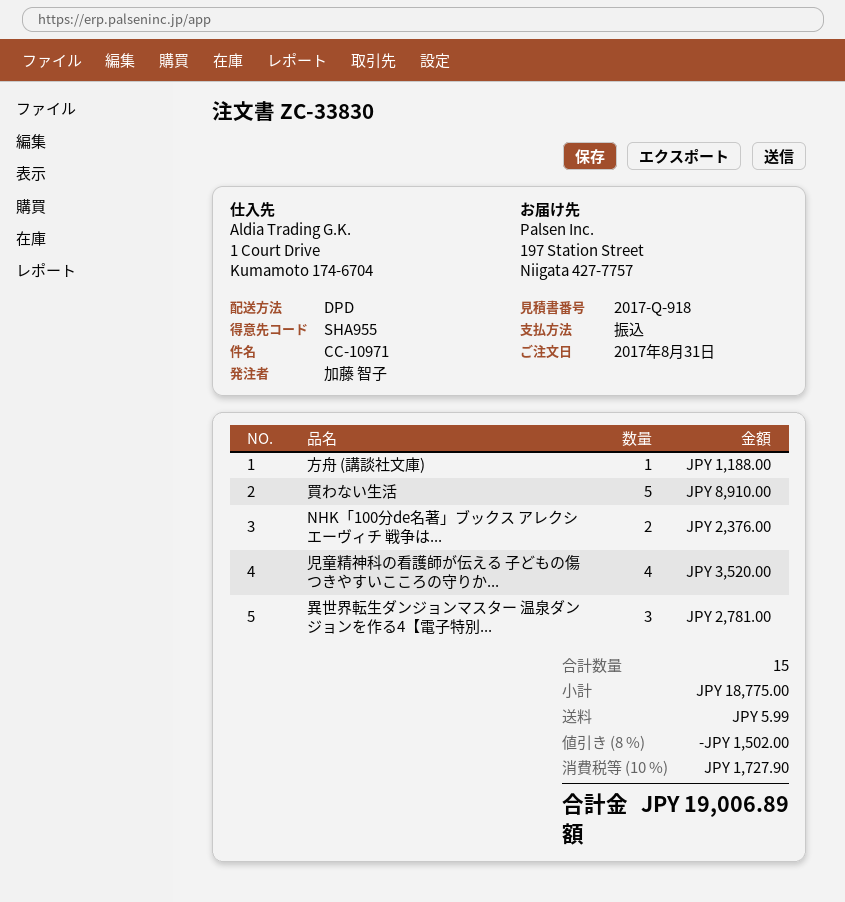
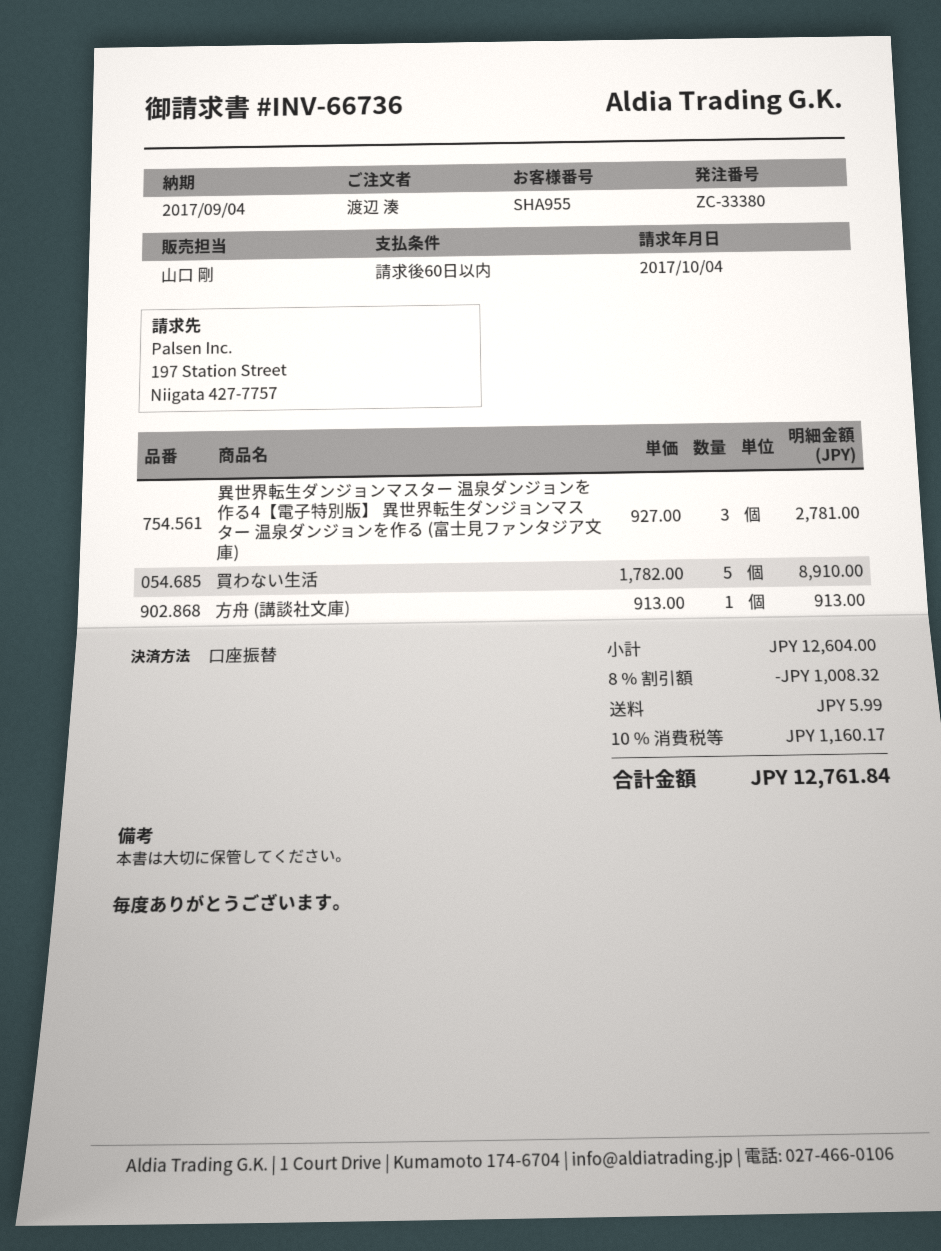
order number: ZC-33830 -> ZC-33380
ordered by: 加藤 智子 -> 渡辺 湊
payment method: bank transfer -> direct debit
方舟 (講談社文庫): 1 for 1188.00 -> 1 for 913.00
NHK「100分de名著」ブックス アレクシエーヴィチ 戦争は...: 2 for 2376.00 -> none
児童精神科の看護師が伝える 子どもの傷つきやすいこころの守りか...: 4 for 3520.00 -> none
subtotal: 18775.00 -> 12604.00
discount: 8% = 1502.00 -> 8% = 1008.32
tax: 10% = 1727.90 -> 10% = 1160.17
total: 19006.89 -> 12761.84

